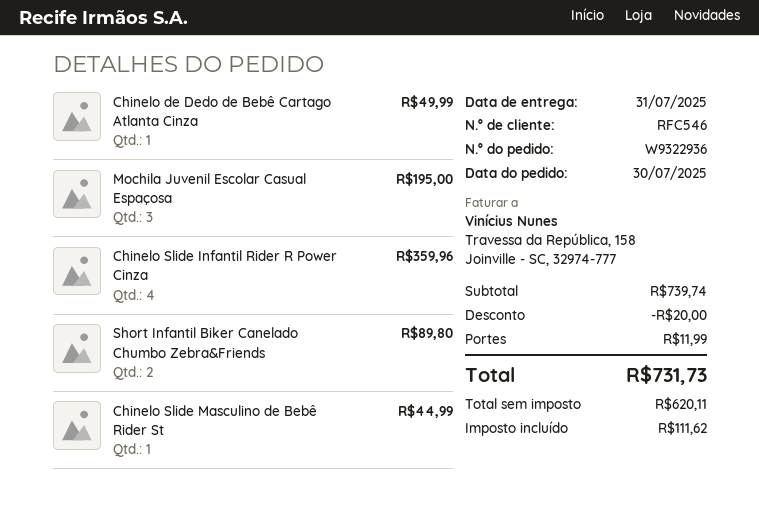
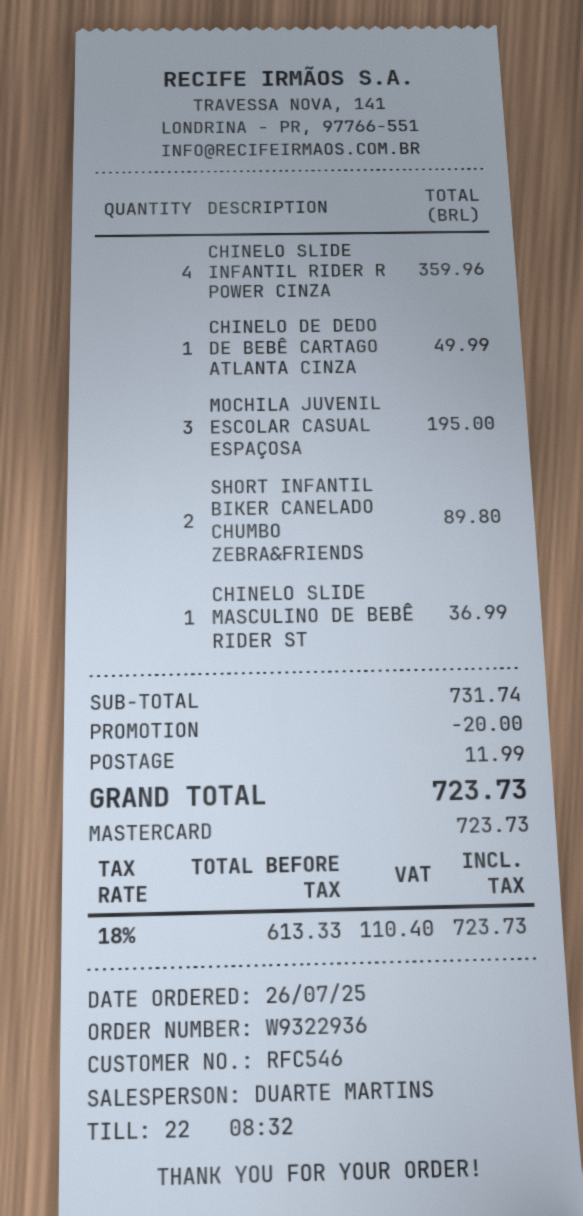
order date: 2025-07-30 -> 2025-07-26
Chinelo Slide Masculino de Bebê Rider St: 1 for 44.99 -> 1 for 36.99
subtotal: 739.74 -> 731.74
net: 620.11 -> 613.33
tax: 111.62 -> 110.40
total: 731.73 -> 723.73

